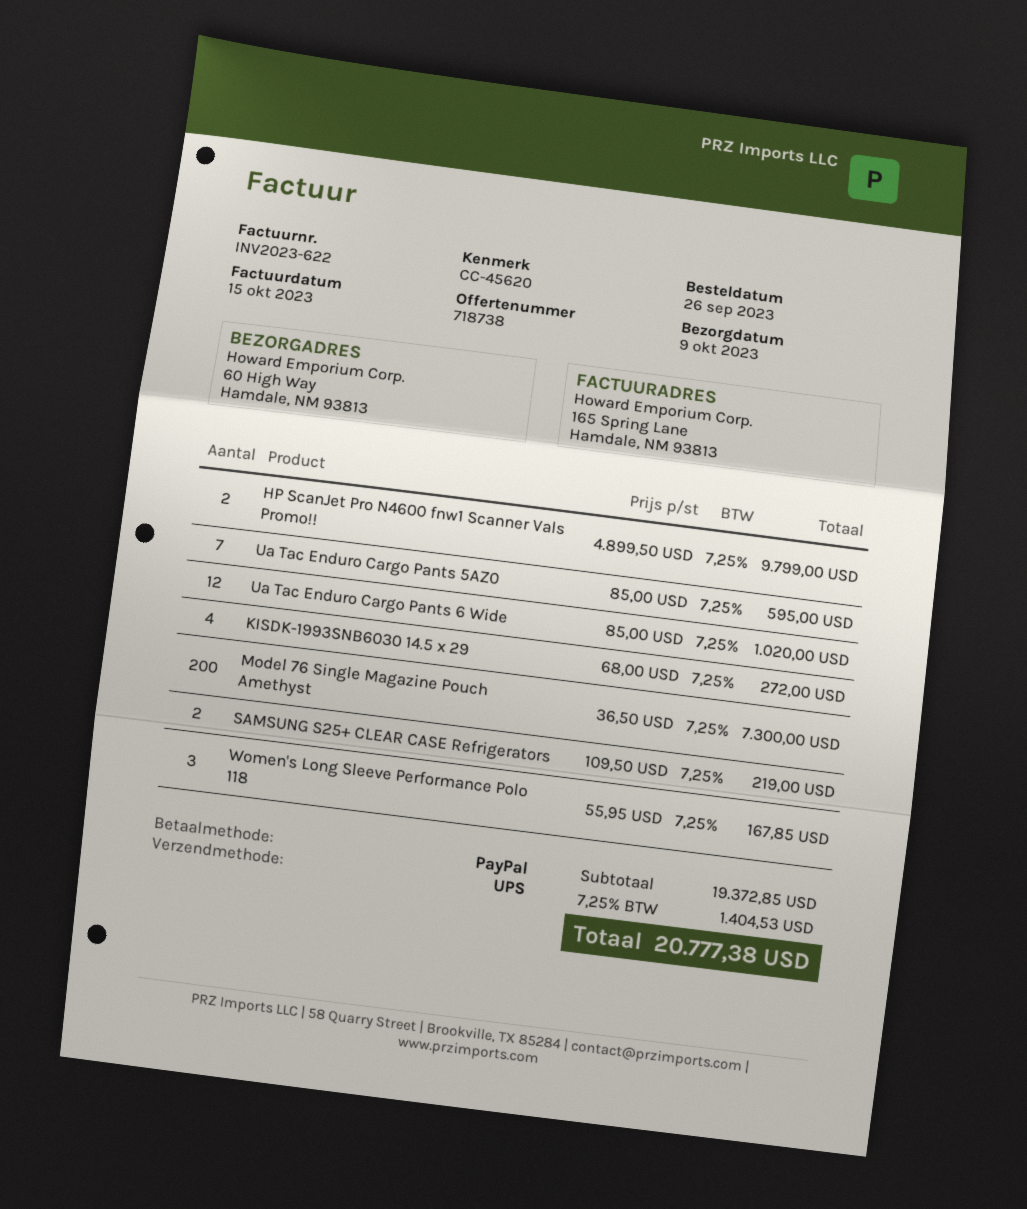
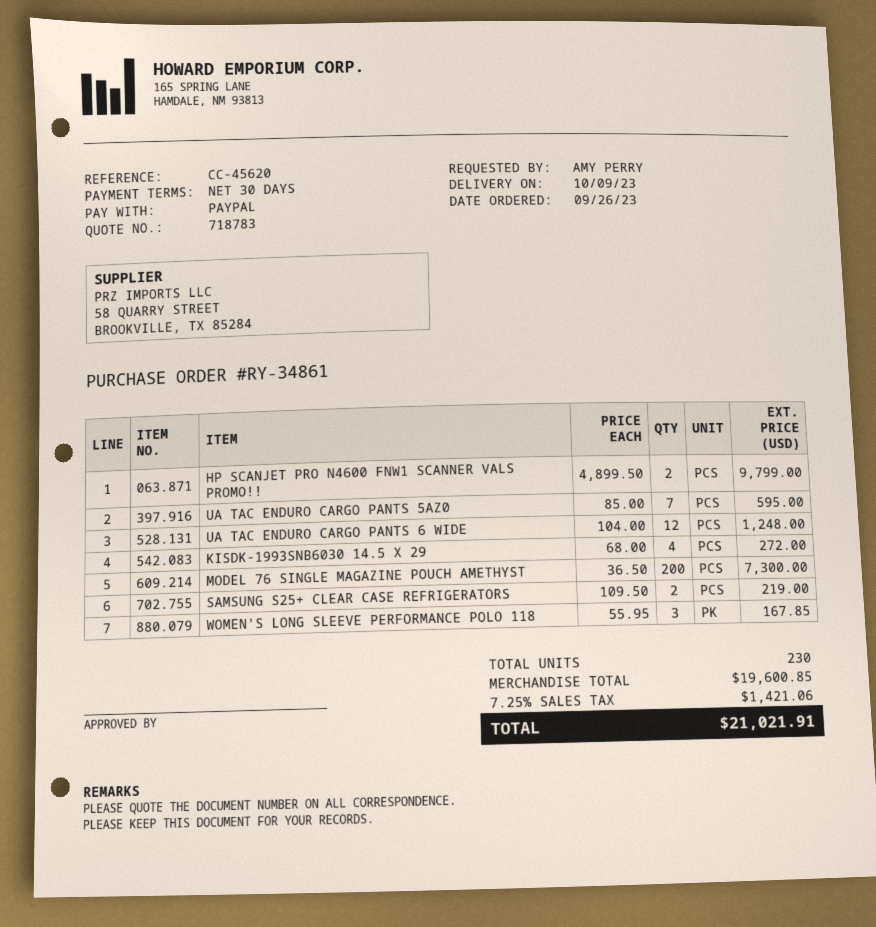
quote number: 718738 -> 718783
Ua Tac Enduro Cargo Pants 6 Wide: 12 x 85.00 = 1020.00 -> 12 x 104.00 = 1248.00
subtotal: 19372.85 -> 19600.85
tax: 7.25% = 1404.53 -> 7.25% = 1421.06
total: 20777.38 -> 21021.91

